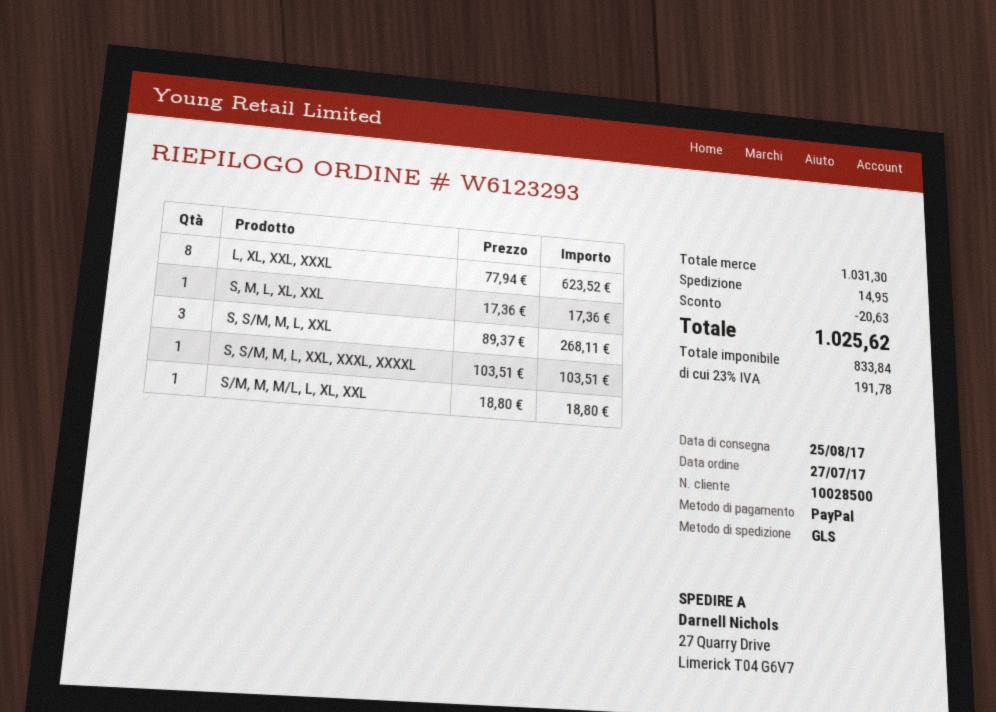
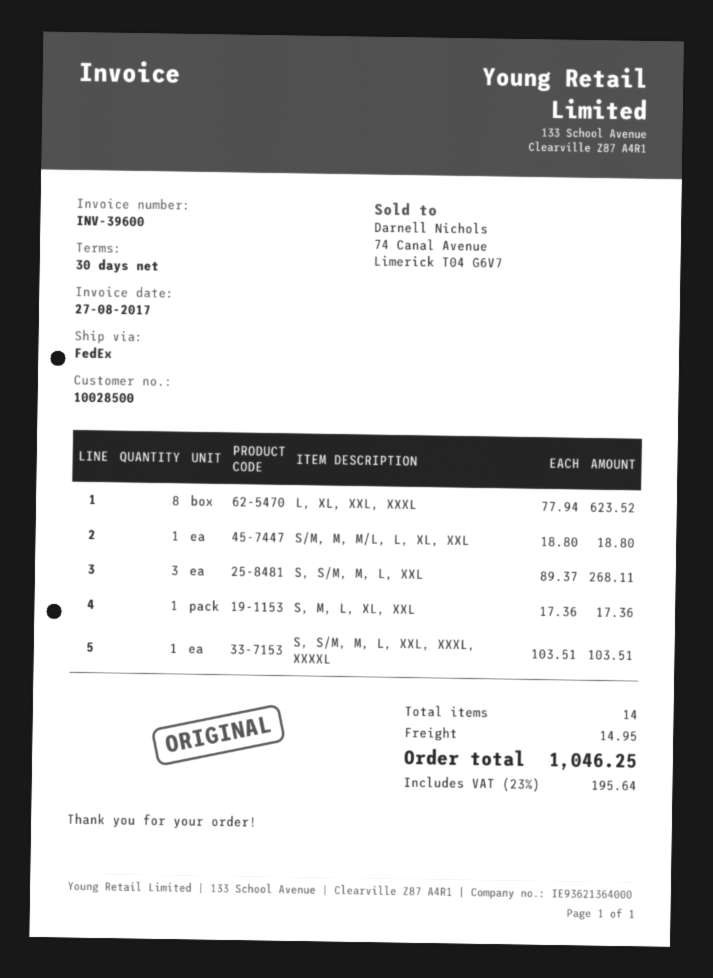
shipping method: GLS -> FedEx
discount: 20.63 -> none
tax: 23% = 191.78 -> 23% = 195.64
total: 1025.62 -> 1046.25

